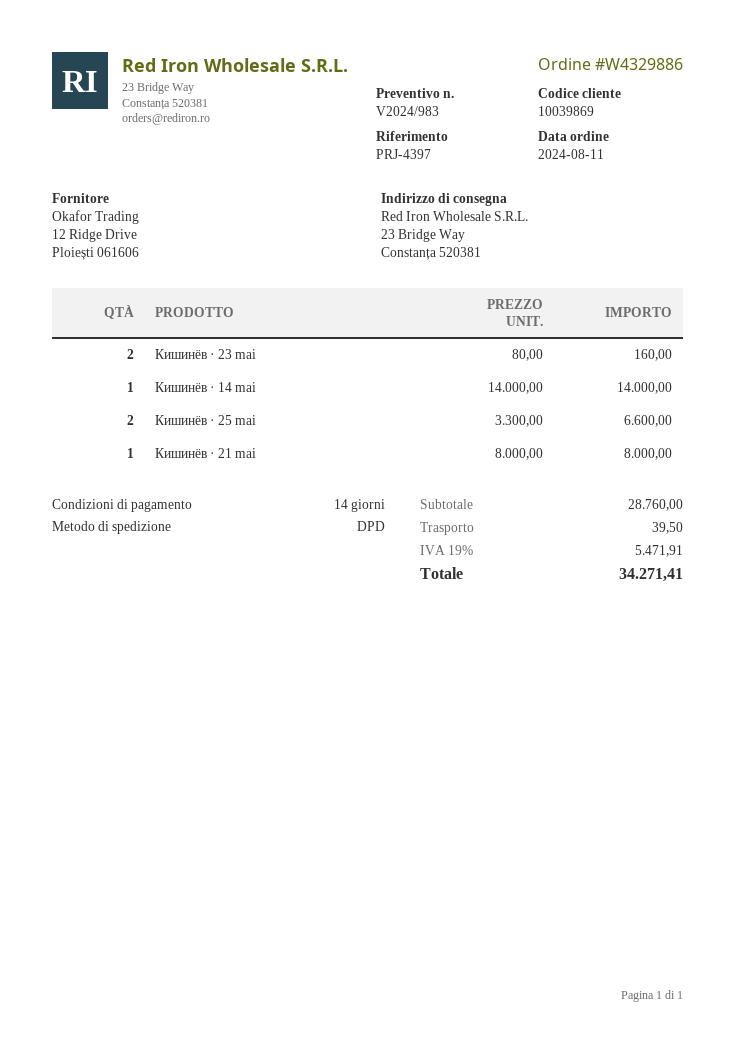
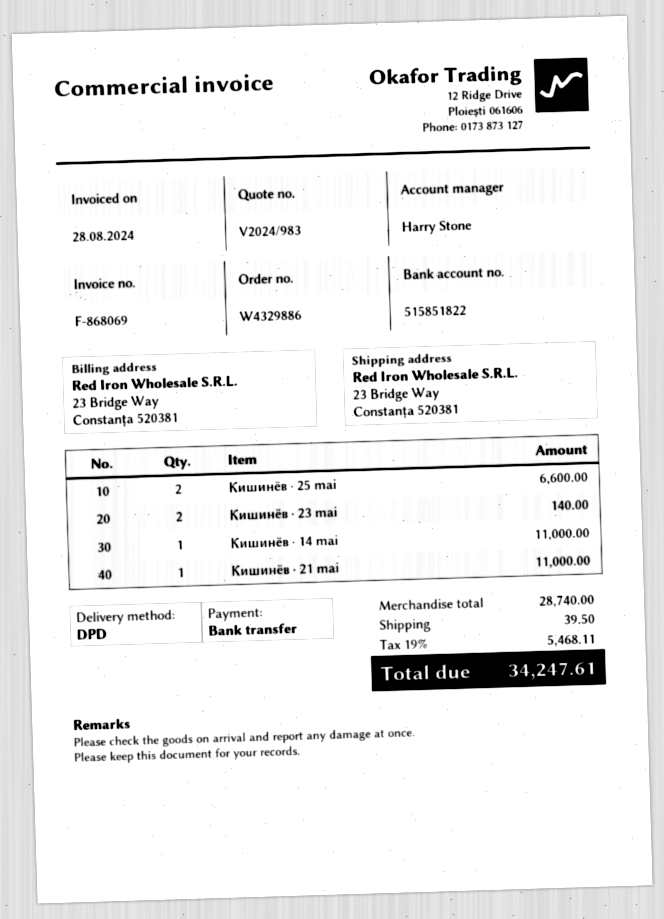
Кишинёв · 23 mai: 2 for 160.00 -> 2 for 140.00
Кишинёв · 14 mai: 1 for 14000.00 -> 1 for 11000.00
Кишинёв · 21 mai: 1 for 8000.00 -> 1 for 11000.00
subtotal: 28760.00 -> 28740.00
tax: 19% = 5471.91 -> 19% = 5468.11
total: 34271.41 -> 34247.61

